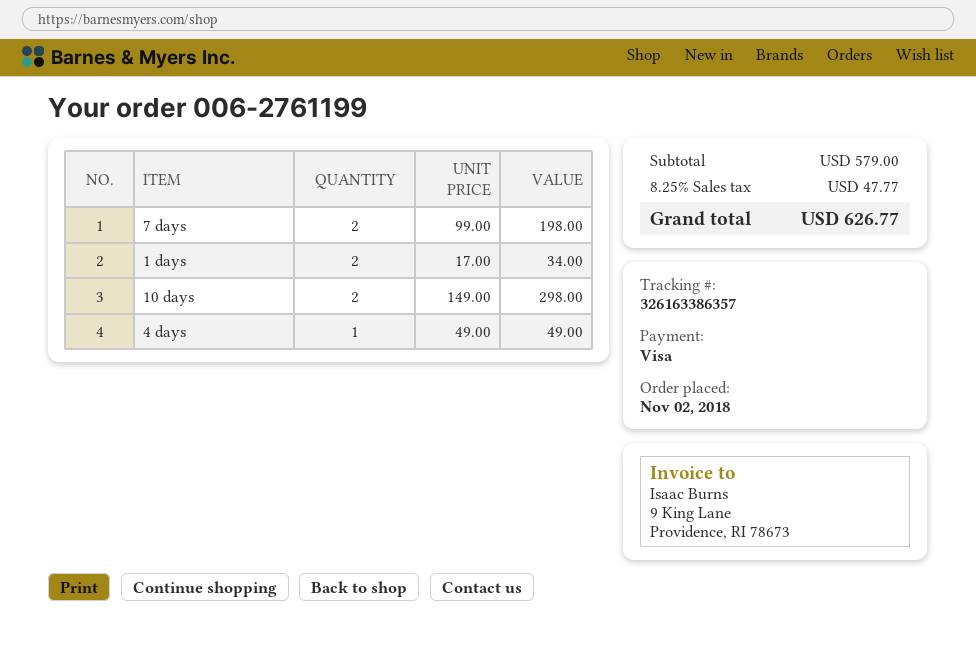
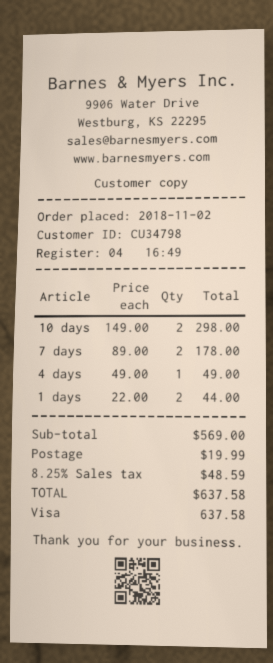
7 days: 2 x 99.00 = 198.00 -> 2 x 89.00 = 178.00
1 days: 2 x 17.00 = 34.00 -> 2 x 22.00 = 44.00
subtotal: 579.00 -> 569.00
shipping: none -> 19.99
tax: 8.25% = 47.77 -> 8.25% = 48.59
total: 626.77 -> 637.58

